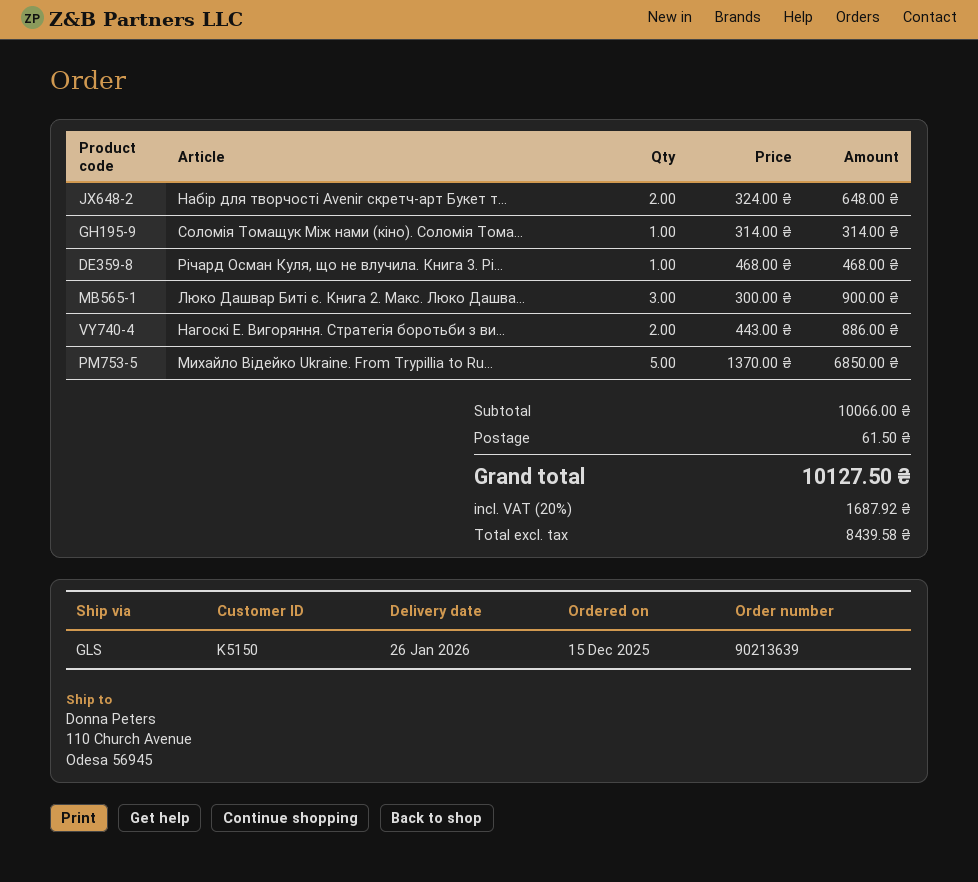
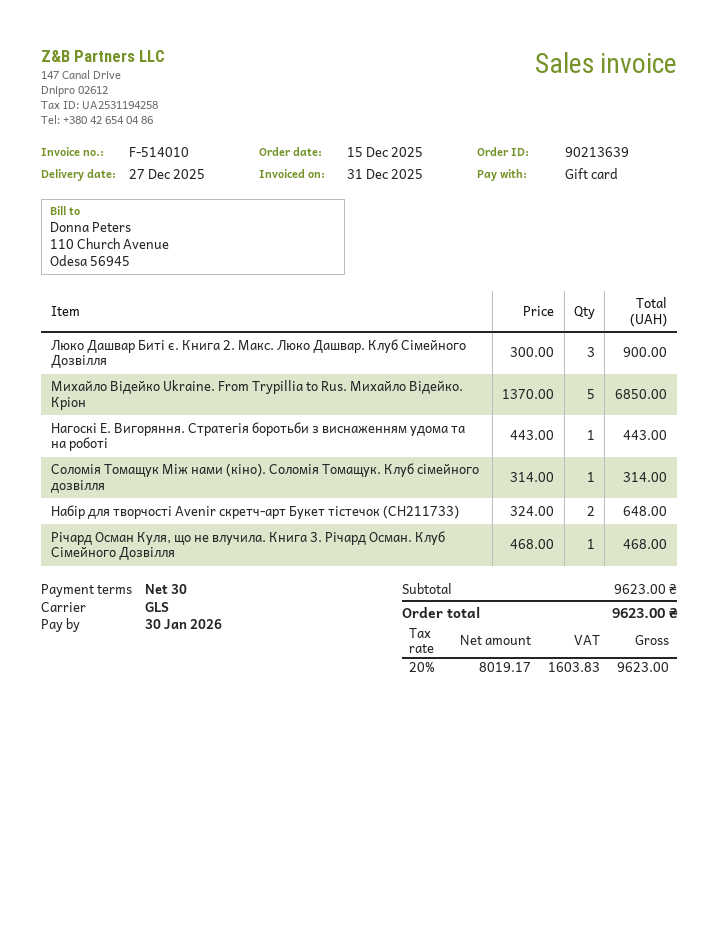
delivery date: 2026-01-26 -> 2025-12-27
Нагоскі Е. Вигоряння. Стратегія боротьби з ви...: 2 x 443.00 = 886.00 -> 1 x 443.00 = 443.00
subtotal: 10066.00 -> 9623.00
shipping: 61.50 -> none
net: 8439.58 -> 8019.17
tax: 20% = 1687.92 -> 20% = 1603.83
total: 10127.50 -> 9623.00

